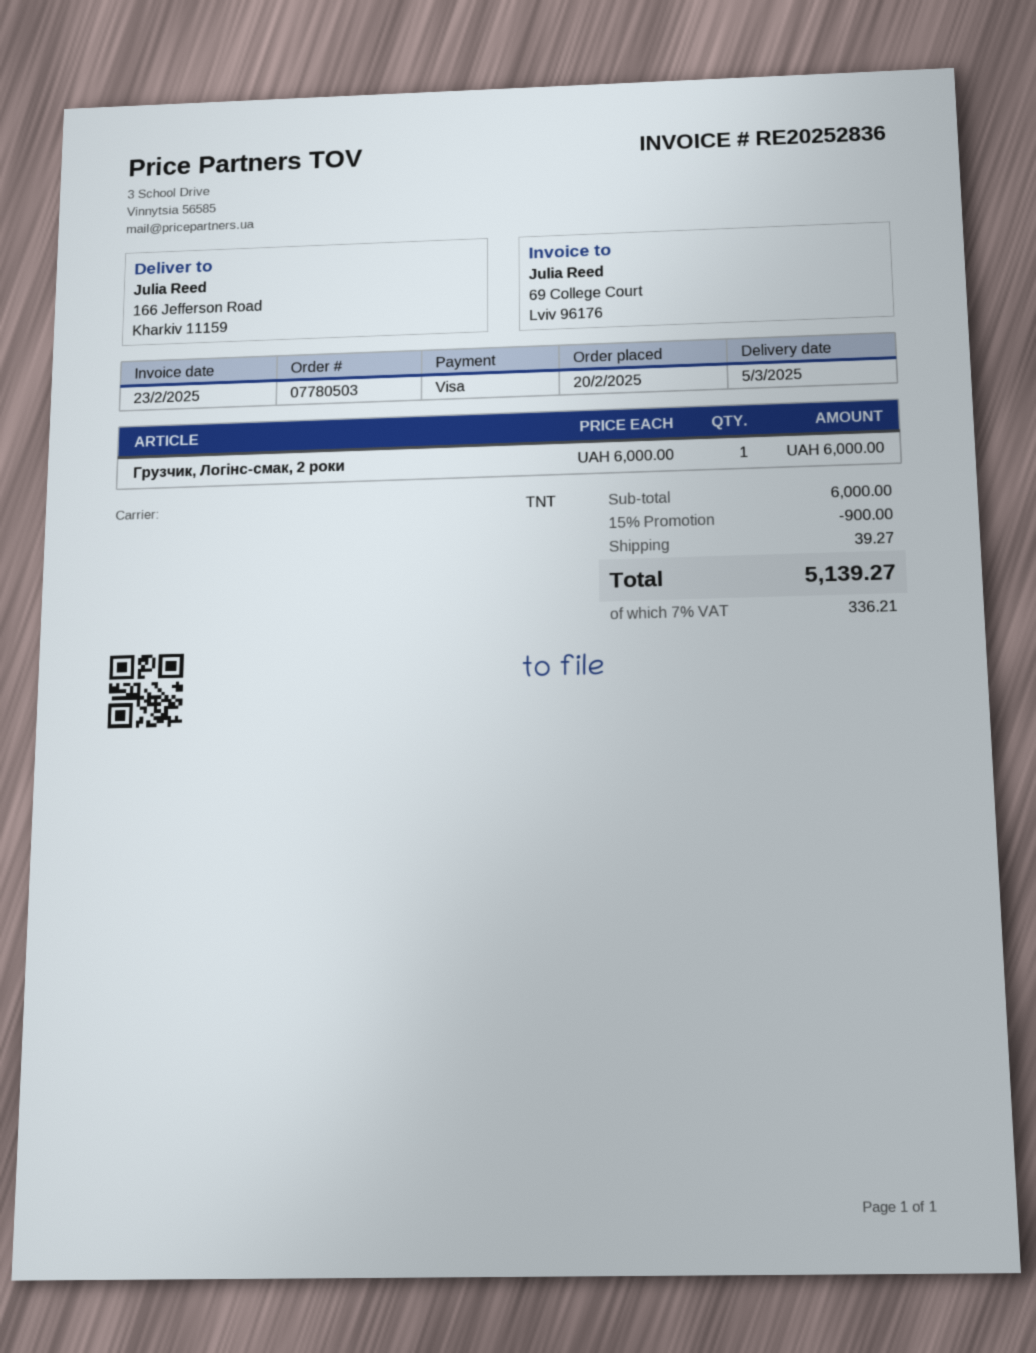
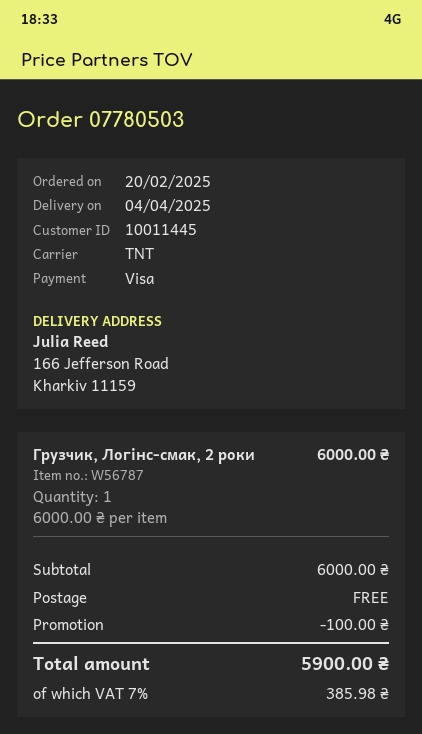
delivery date: 2025-03-05 -> 2025-04-04
discount: 900.00 -> 100.00
shipping: 39.27 -> 0.00
tax: 7% = 336.21 -> 7% = 385.98
total: 5139.27 -> 5900.00

